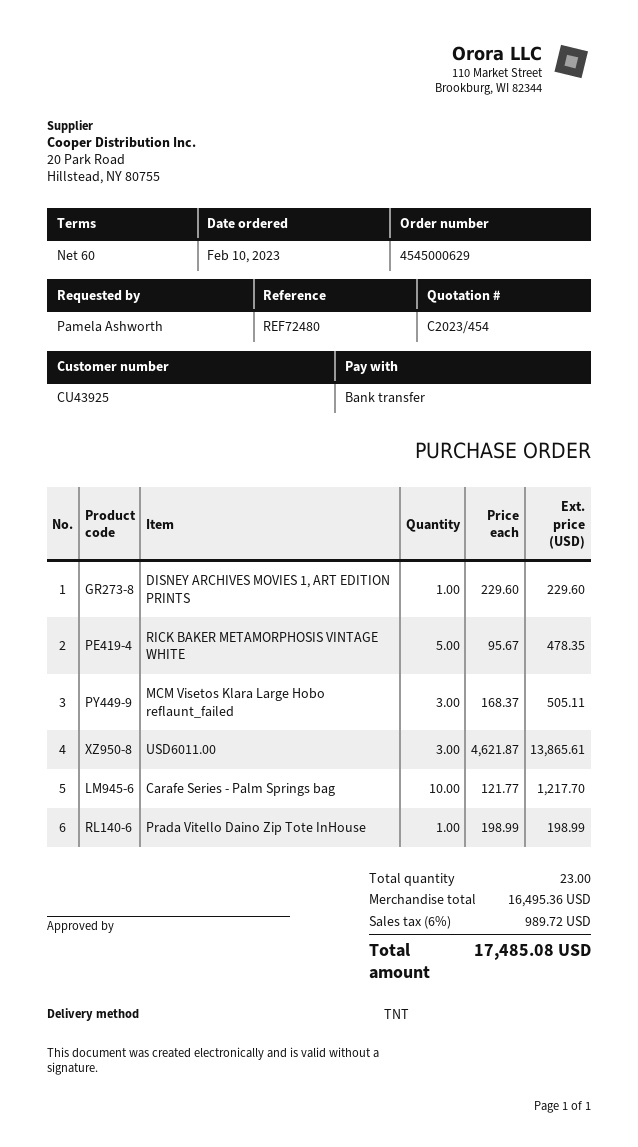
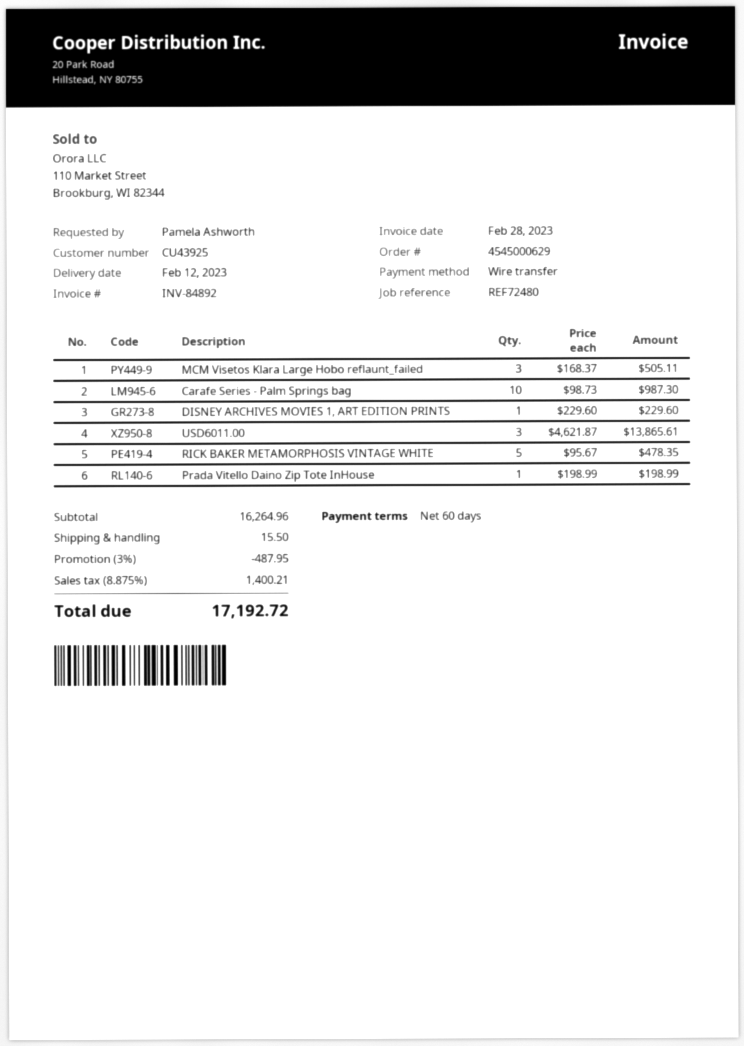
Carafe Series - Palm Springs bag: 10 x 121.77 = 1217.70 -> 10 x 98.73 = 987.30
subtotal: 16495.36 -> 16264.96
discount: none -> 3% = 487.95
shipping: none -> 15.50
tax: 6% = 989.72 -> 8.875% = 1400.21
total: 17485.08 -> 17192.72

